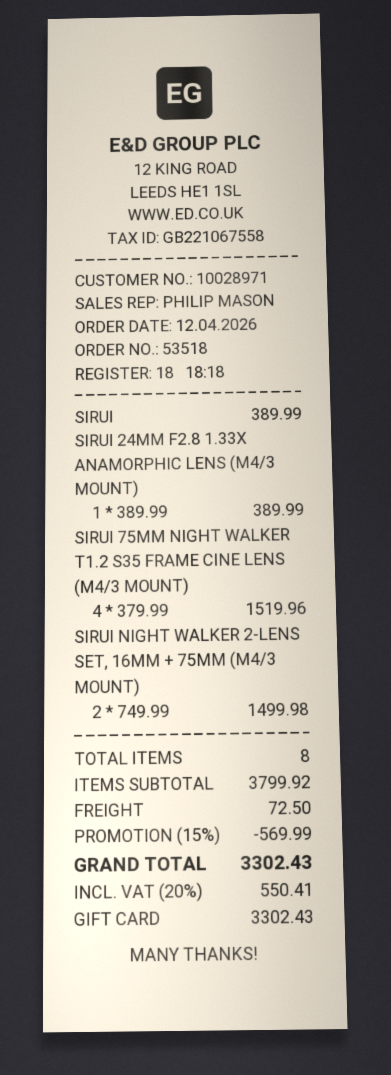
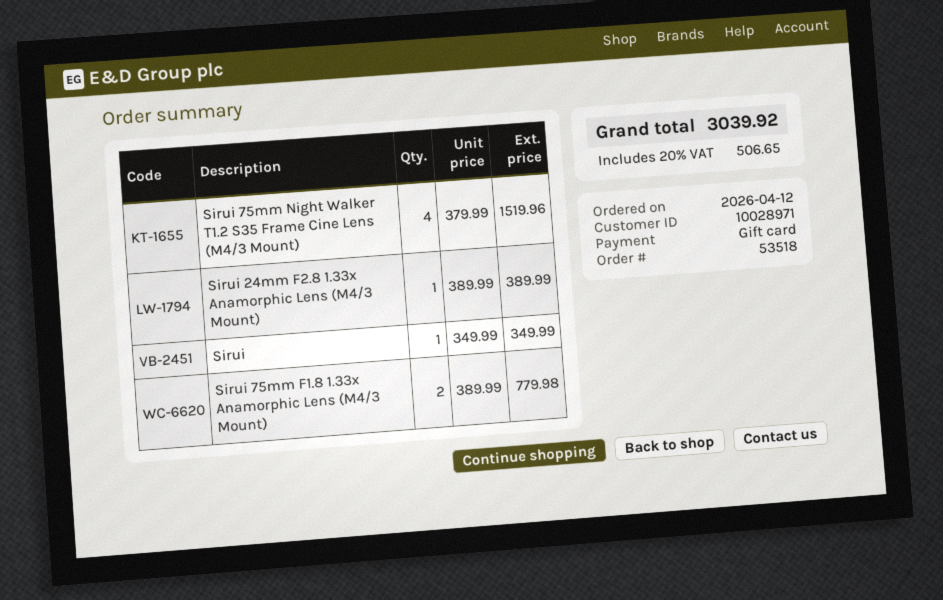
SIRUI: 1 x 389.99 = 389.99 -> 1 x 349.99 = 349.99
SIRUI NIGHT WALKER 2-LENS SET, 16MM + 75MM (M4/3 MOUNT): 2 x 749.99 = 1499.98 -> none
Sirui 75mm F1.8 1.33x Anamorphic Lens (M4/3 Mount): none -> 2 x 389.99 = 779.98
discount: 15% = 569.99 -> none
shipping: 72.50 -> none
tax: 20% = 550.41 -> 20% = 506.65
total: 3302.43 -> 3039.92

